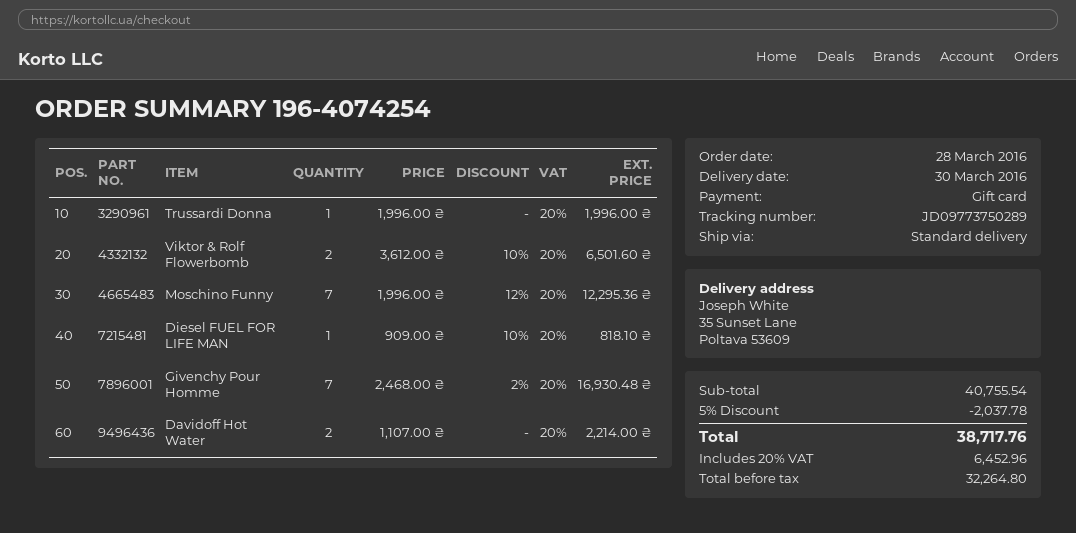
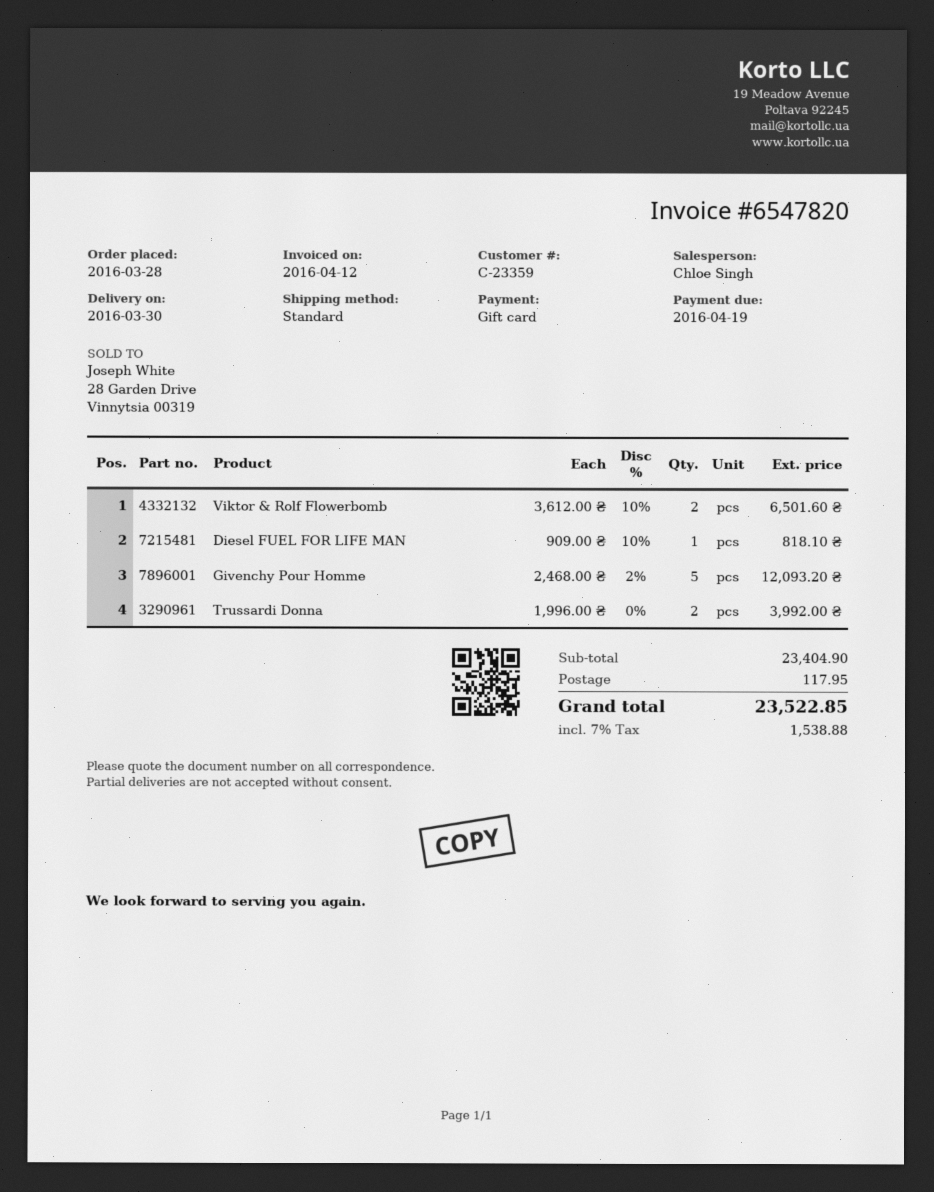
Trussardi Donna: 1 x 1996.00 = 1996.00 -> 2 x 1996.00 = 3992.00
Moschino Funny: 7 x 1996.00 - 12% = 12295.36 -> none
Givenchy Pour Homme: 7 x 2468.00 - 2% = 16930.48 -> 5 x 2468.00 - 2% = 12093.20
Davidoff Hot Water: 2 x 1107.00 = 2214.00 -> none
subtotal: 40755.54 -> 23404.90
discount: 5% = 2037.78 -> none
shipping: none -> 117.95
tax: 20% = 6452.96 -> 7% = 1538.88
total: 38717.76 -> 23522.85

